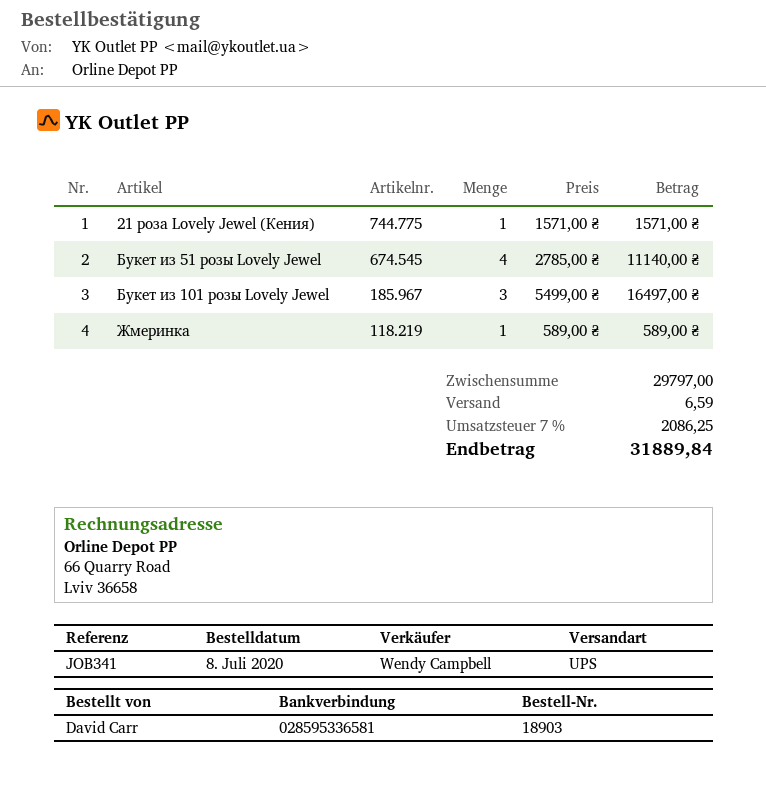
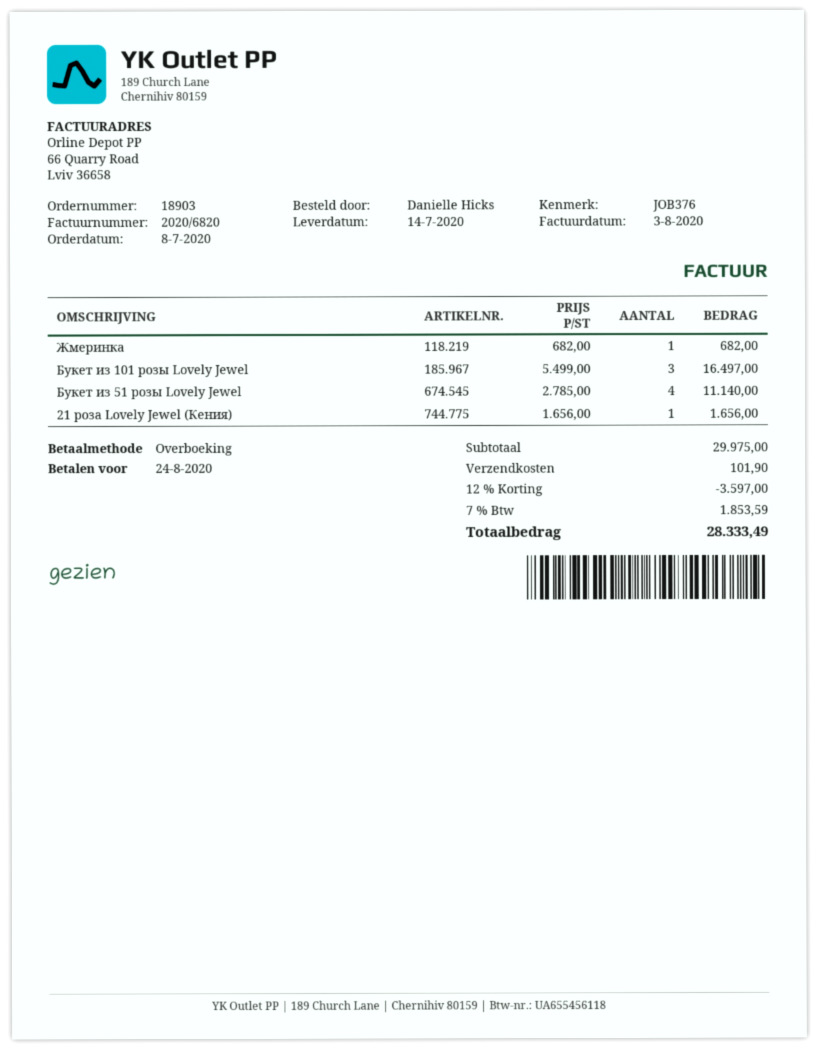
reference: JOB341 -> JOB376
ordered by: David Carr -> Danielle Hicks
21 роза Lovely Jewel (Кения): 1 x 1571.00 = 1571.00 -> 1 x 1656.00 = 1656.00
Жмеринка: 1 x 589.00 = 589.00 -> 1 x 682.00 = 682.00
subtotal: 29797.00 -> 29975.00
discount: none -> 12% = 3597.00
shipping: 6.59 -> 101.90
tax: 7% = 2086.25 -> 7% = 1853.59
total: 31889.84 -> 28333.49

